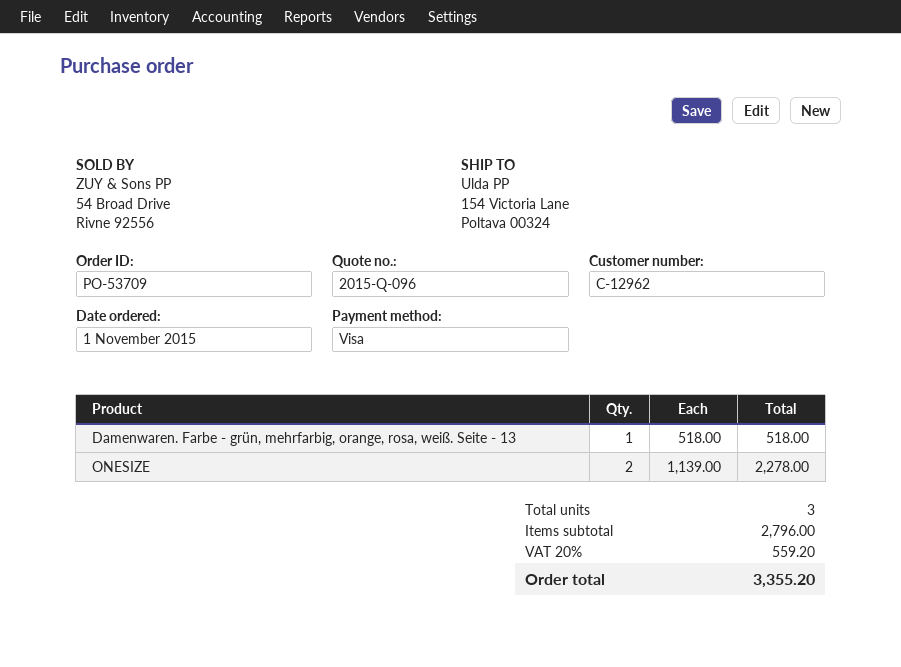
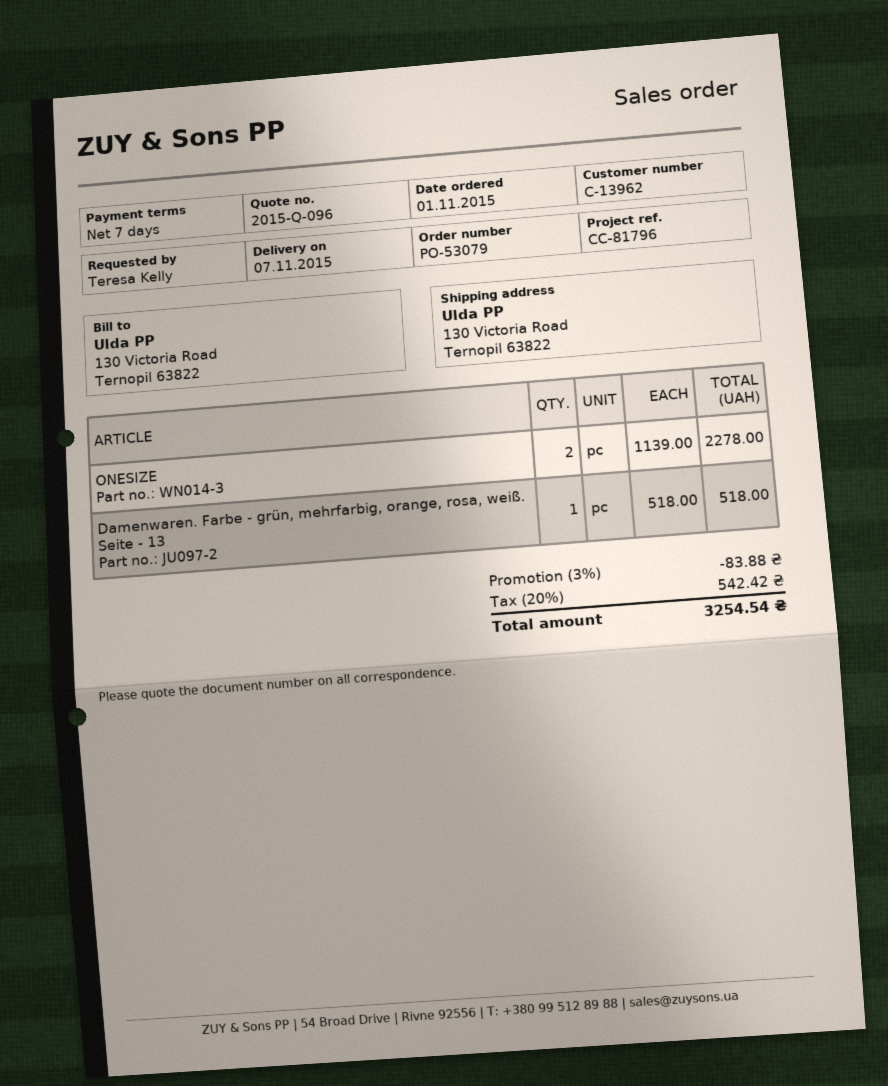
order number: PO-53709 -> PO-53079
customer number: C-12962 -> C-13962
ship to: 154 Victoria Lane, Poltava 00324 -> 130 Victoria Road, Ternopil 63822
discount: none -> 3% = 83.88
tax: 20% = 559.20 -> 20% = 542.42
total: 3355.20 -> 3254.54

